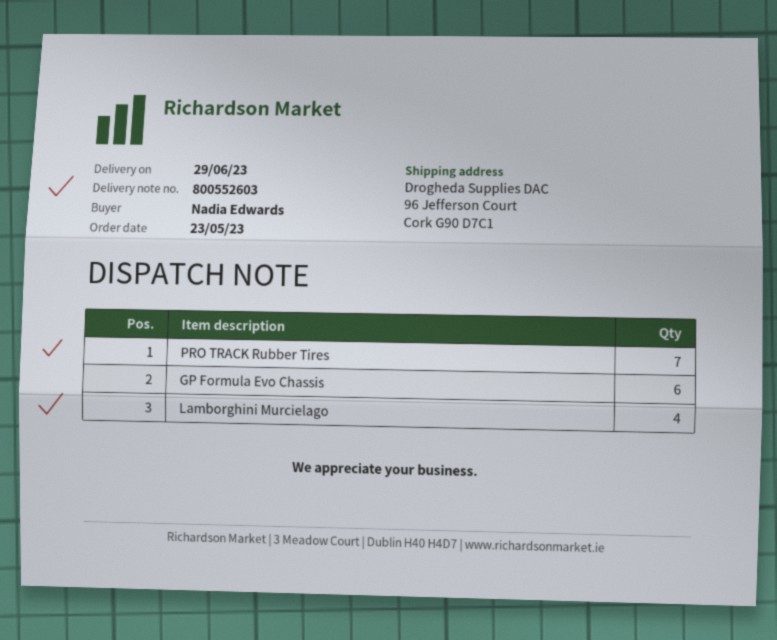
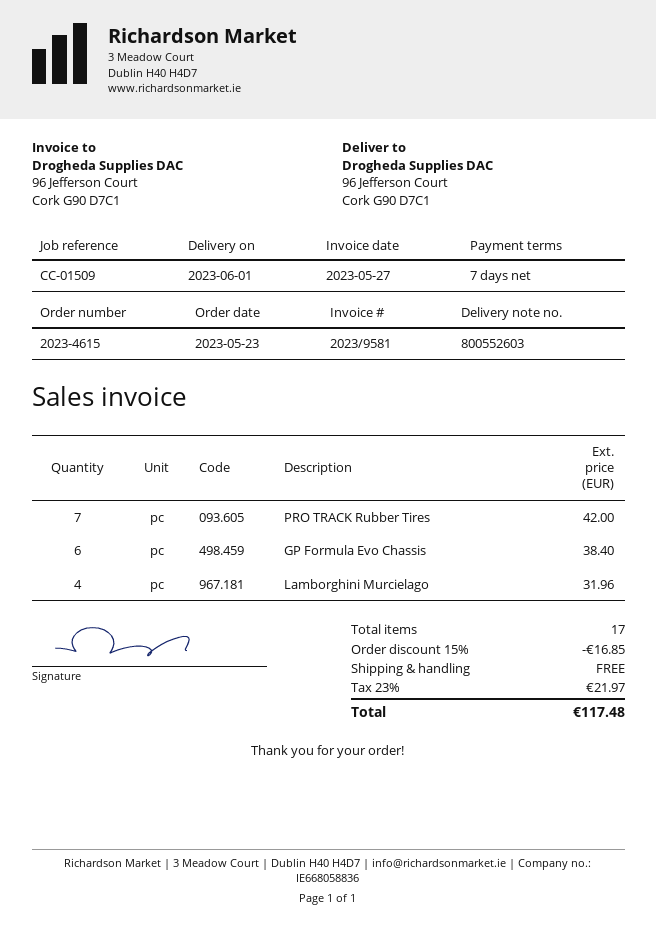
delivery date: 2023-06-29 -> 2023-06-01

